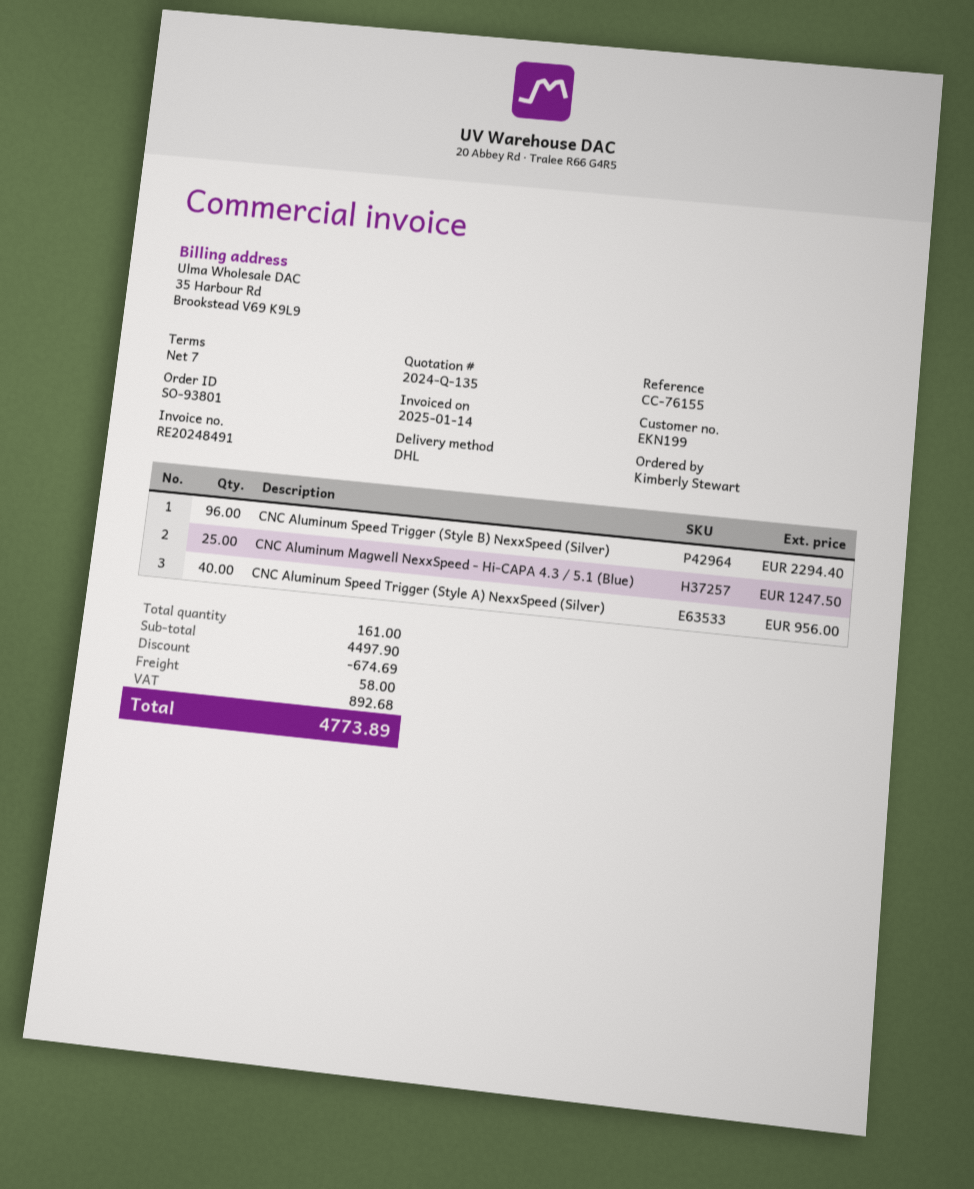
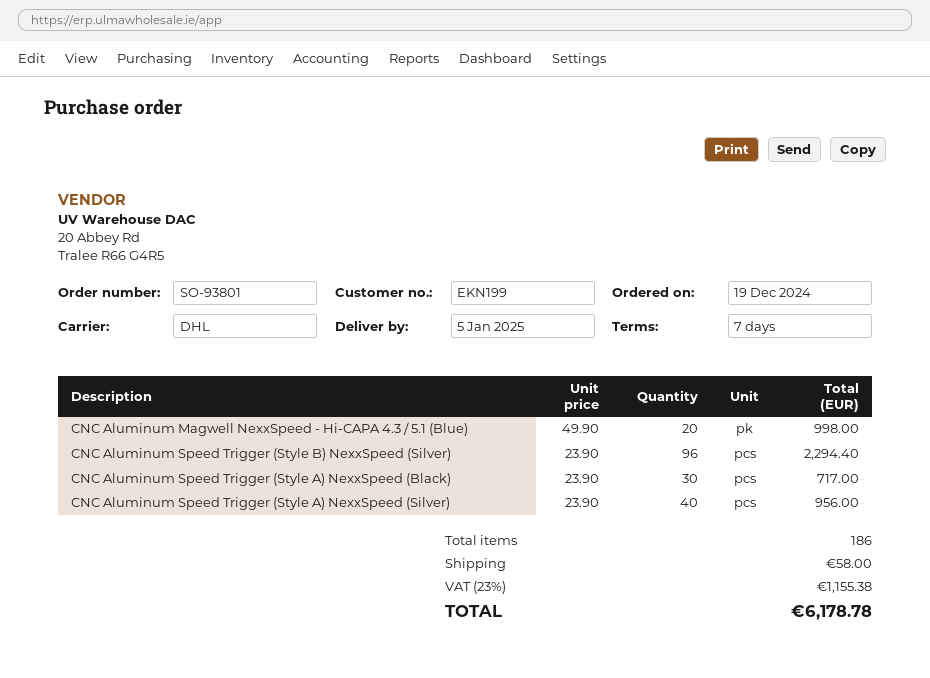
CNC Aluminum Magwell NexxSpeed - Hi-CAPA 4.3 / 5.1 (Blue): 25 for 1247.50 -> 20 for 998.00
CNC Aluminum Speed Trigger (Style A) NexxSpeed (Black): none -> 30 for 717.00
total quantity: 161 -> 186
discount: 674.69 -> none
tax: 892.68 -> 1155.38
total: 4773.89 -> 6178.78

